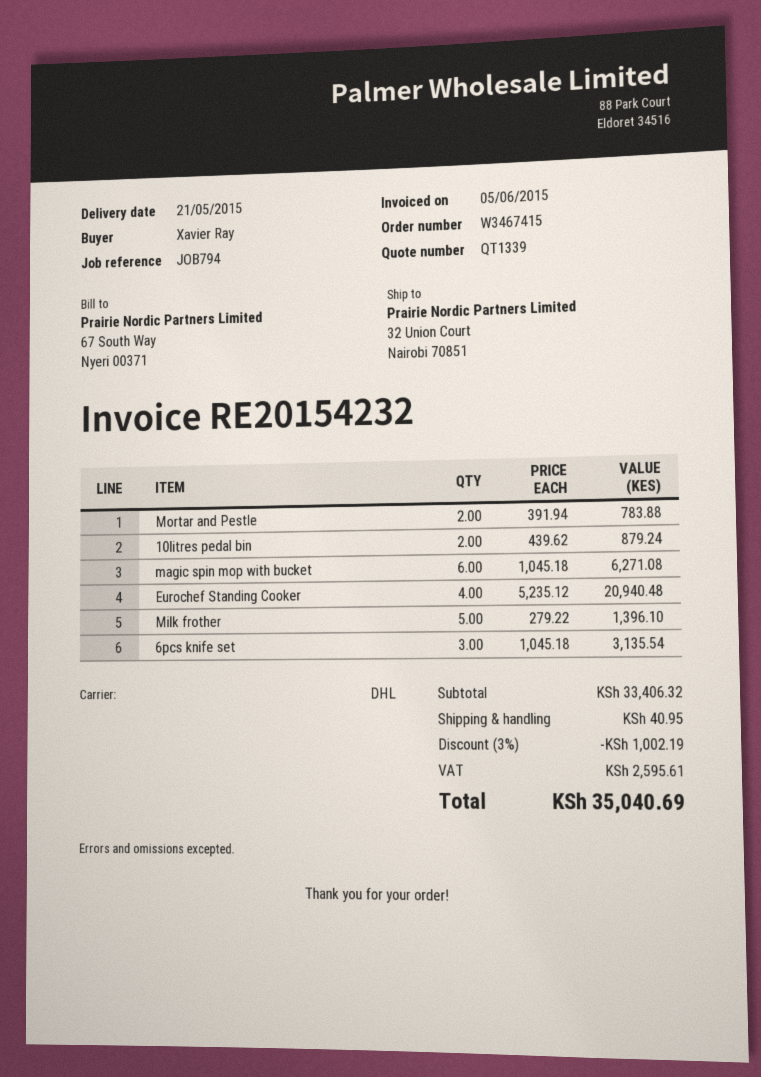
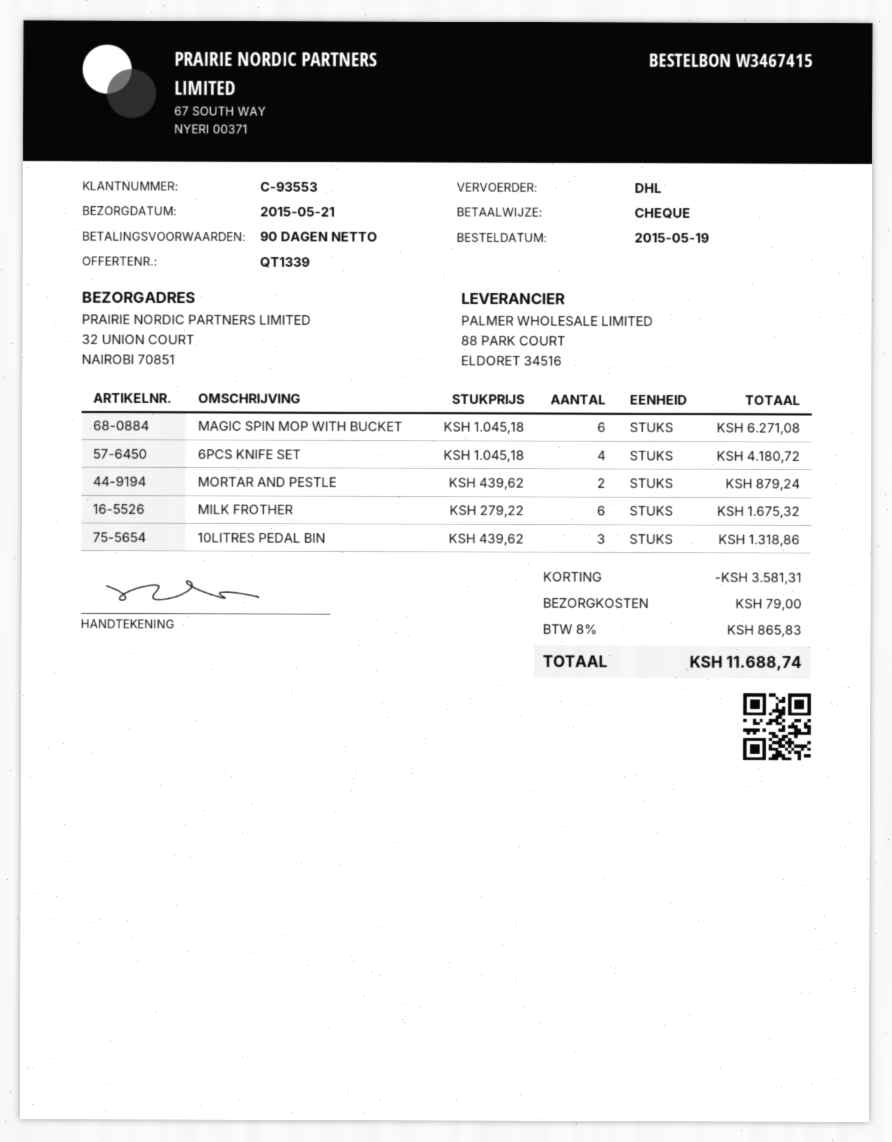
Mortar and Pestle: 2 x 391.94 = 783.88 -> 2 x 439.62 = 879.24
10litres pedal bin: 2 x 439.62 = 879.24 -> 3 x 439.62 = 1318.86
Eurochef Standing Cooker: 4 x 5235.12 = 20940.48 -> none
Milk frother: 5 x 279.22 = 1396.10 -> 6 x 279.22 = 1675.32
6pcs knife set: 3 x 1045.18 = 3135.54 -> 4 x 1045.18 = 4180.72
discount: 1002.19 -> 3581.31
shipping: 40.95 -> 79.00
tax: 2595.61 -> 865.83
total: 35040.69 -> 11688.74

